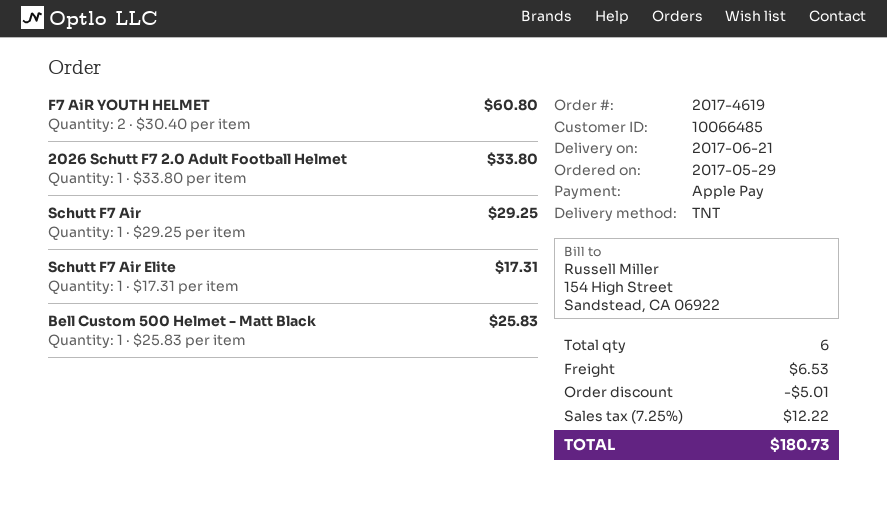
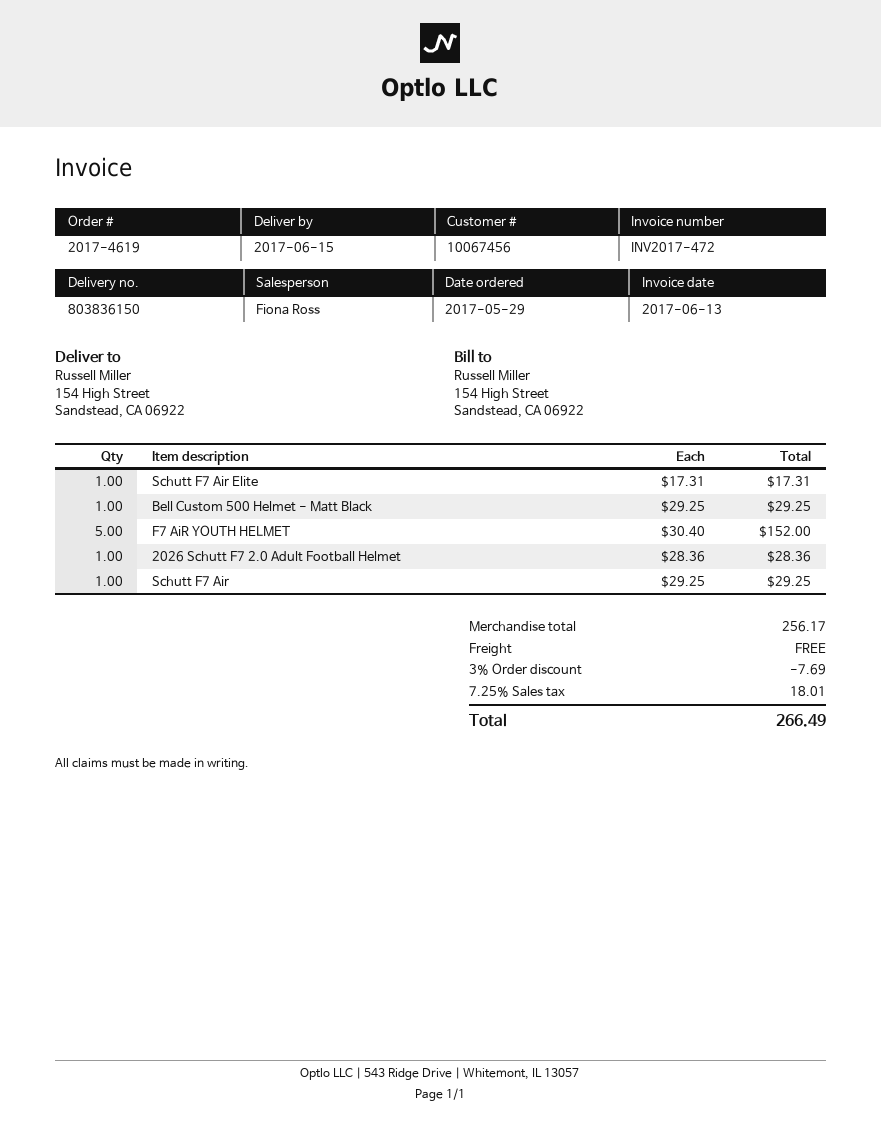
delivery date: 2017-06-21 -> 2017-06-15
customer number: 10066485 -> 10067456
F7 AiR YOUTH HELMET: 2 x 30.40 = 60.80 -> 5 x 30.40 = 152.00
2026 Schutt F7 2.0 Adult Football Helmet: 1 x 33.80 = 33.80 -> 1 x 28.36 = 28.36
Bell Custom 500 Helmet - Matt Black: 1 x 25.83 = 25.83 -> 1 x 29.25 = 29.25
discount: 5.01 -> 7.69
shipping: 6.53 -> 0.00
tax: 7.25% = 12.22 -> 7.25% = 18.01
total: 180.73 -> 266.49

